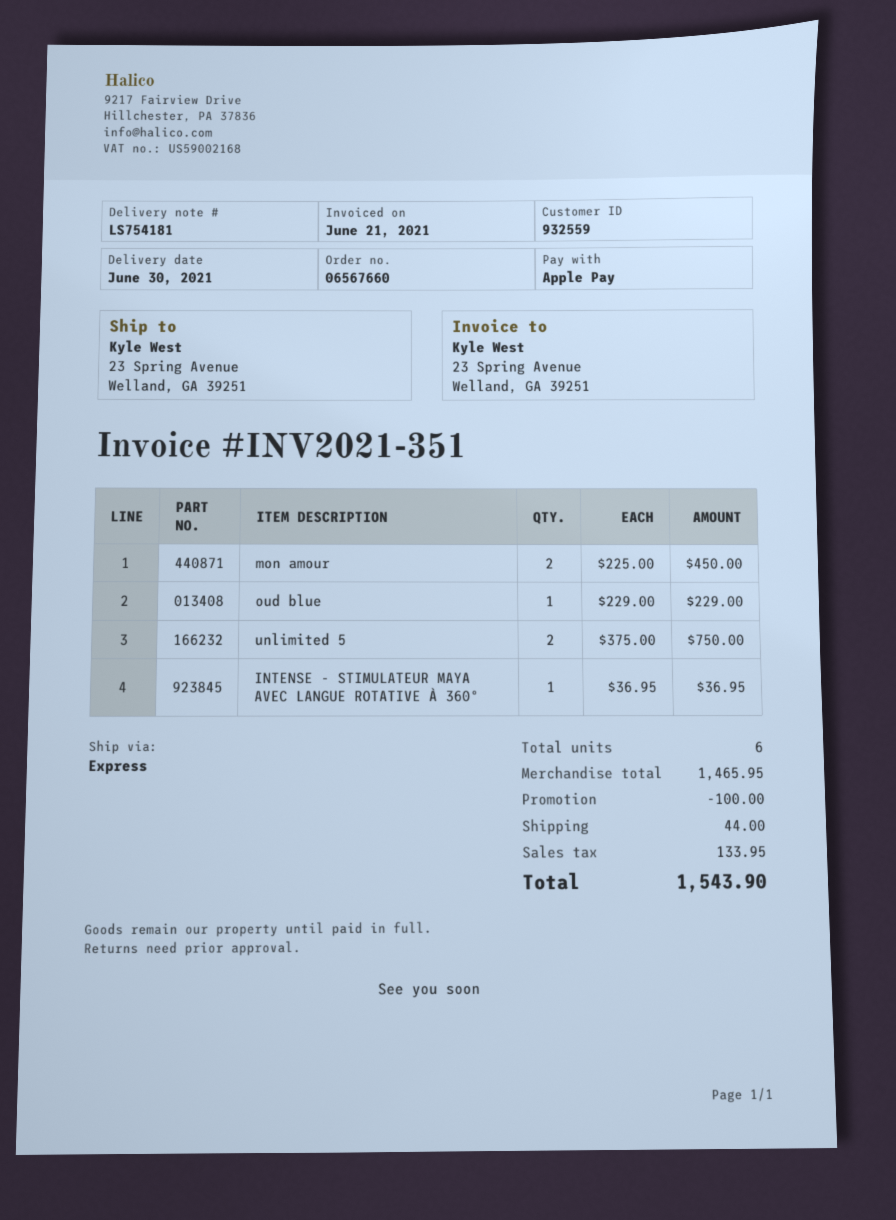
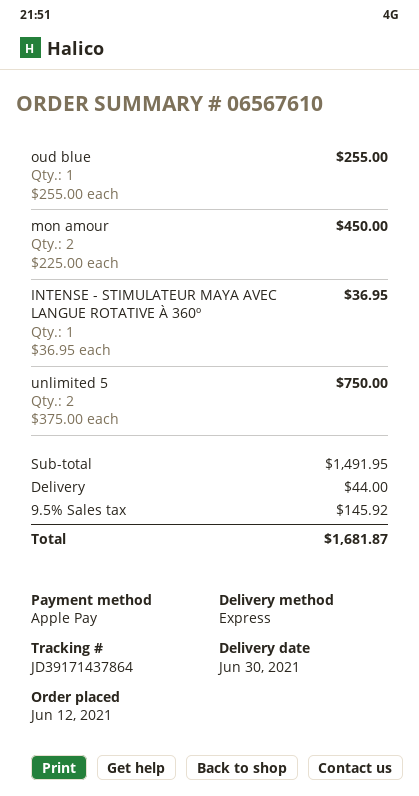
order number: 06567660 -> 06567610
oud blue: 1 x 229.00 = 229.00 -> 1 x 255.00 = 255.00
subtotal: 1465.95 -> 1491.95
discount: 100.00 -> none
tax: 133.95 -> 145.92
total: 1543.90 -> 1681.87

